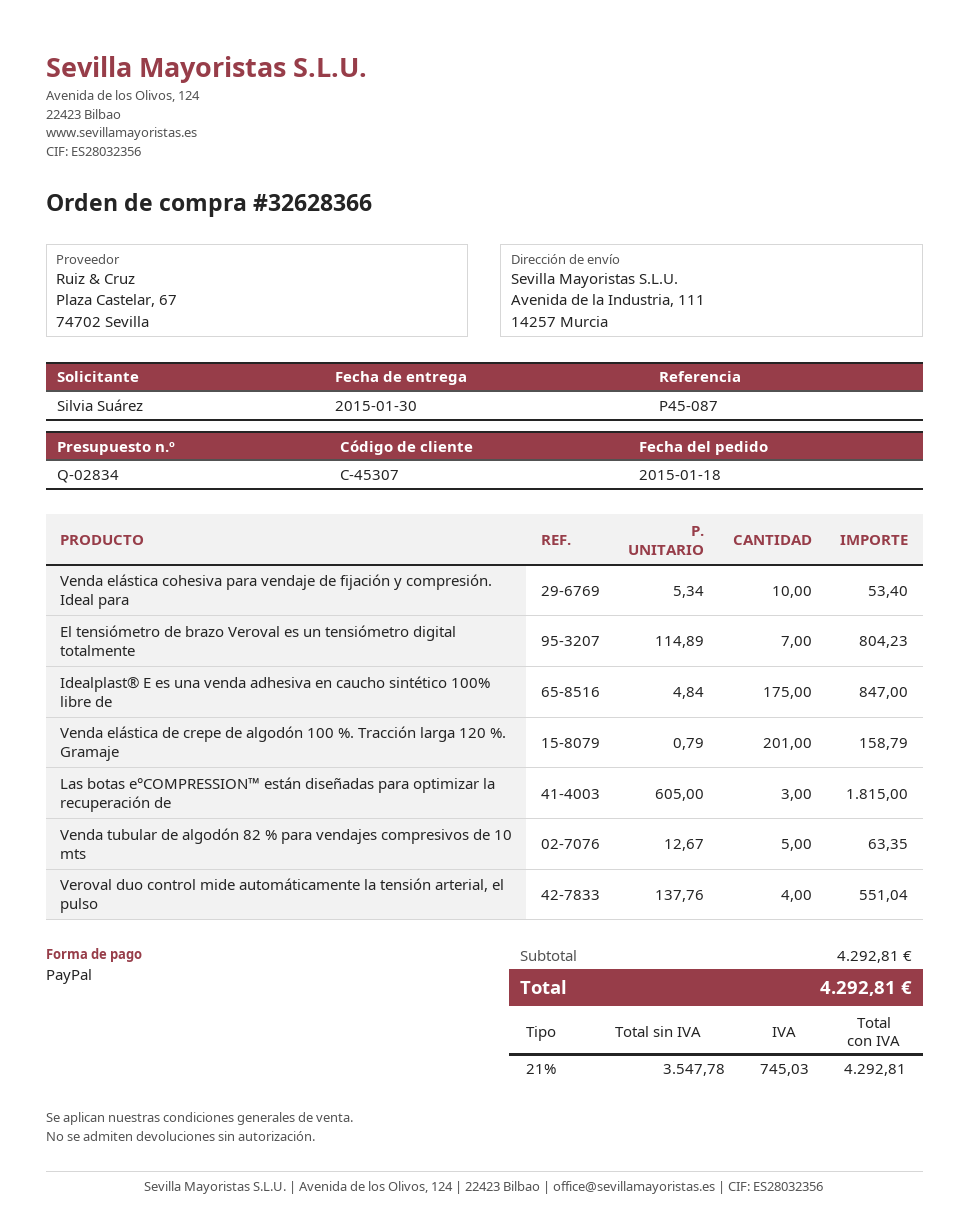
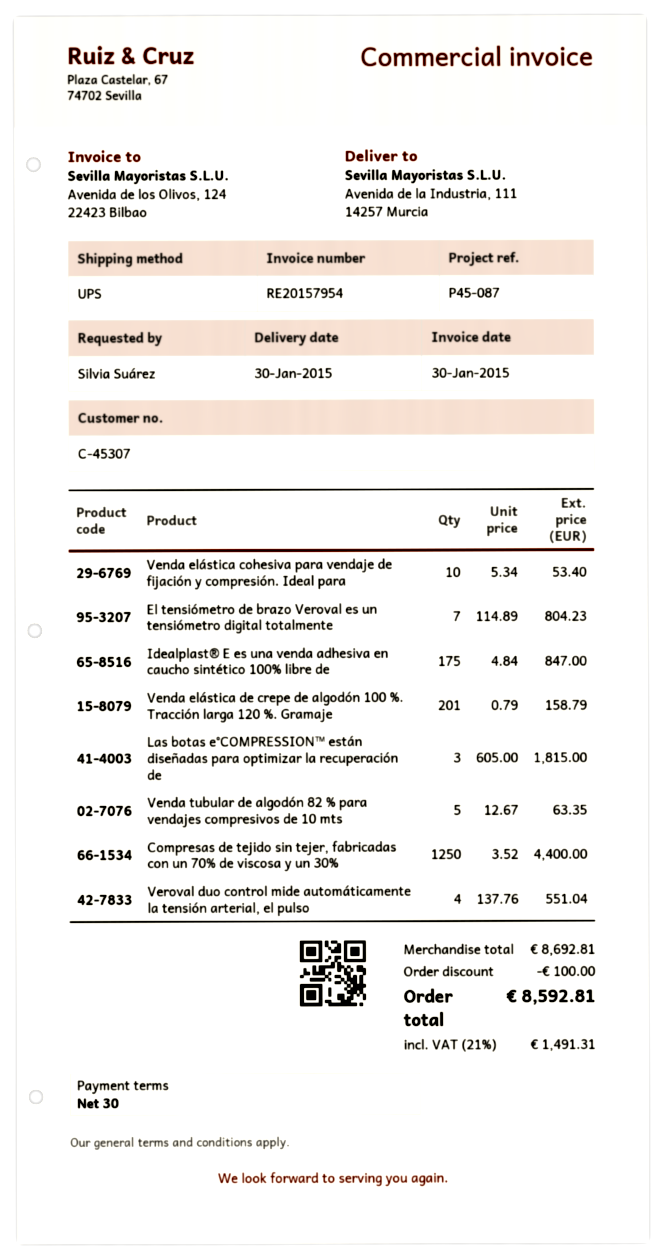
Compresas de tejido sin tejer, fabricadas con un 70% de viscosa y un 30%: none -> 1250 x 3.52 = 4400.00
subtotal: 4292.81 -> 8692.81
discount: none -> 100.00
tax: 21% = 745.03 -> 21% = 1491.31
total: 4292.81 -> 8592.81

